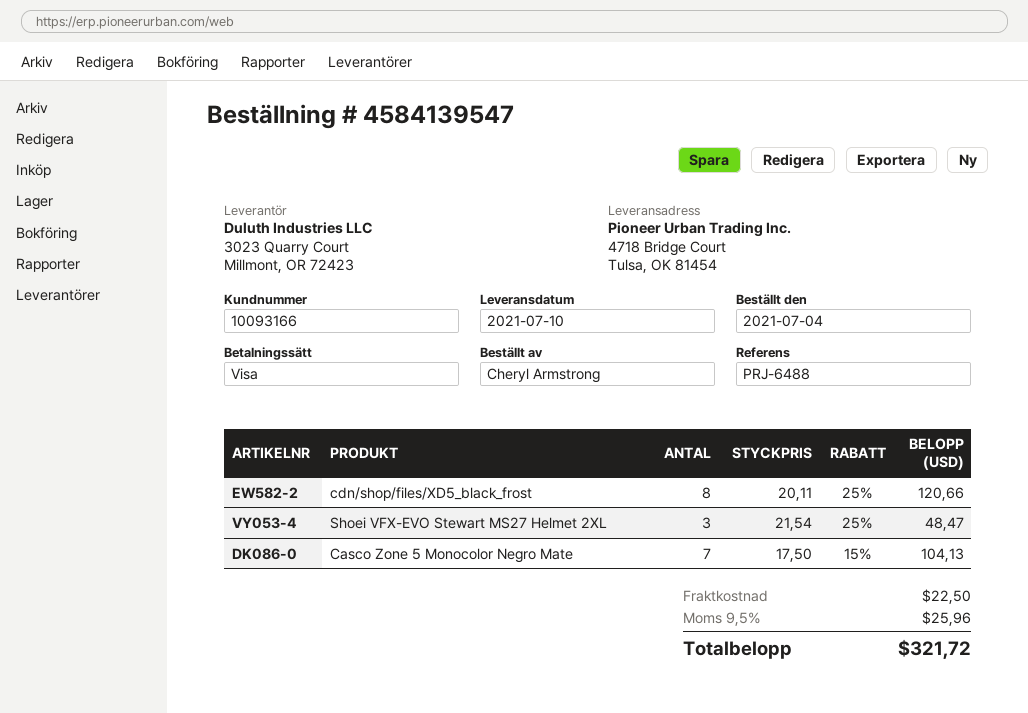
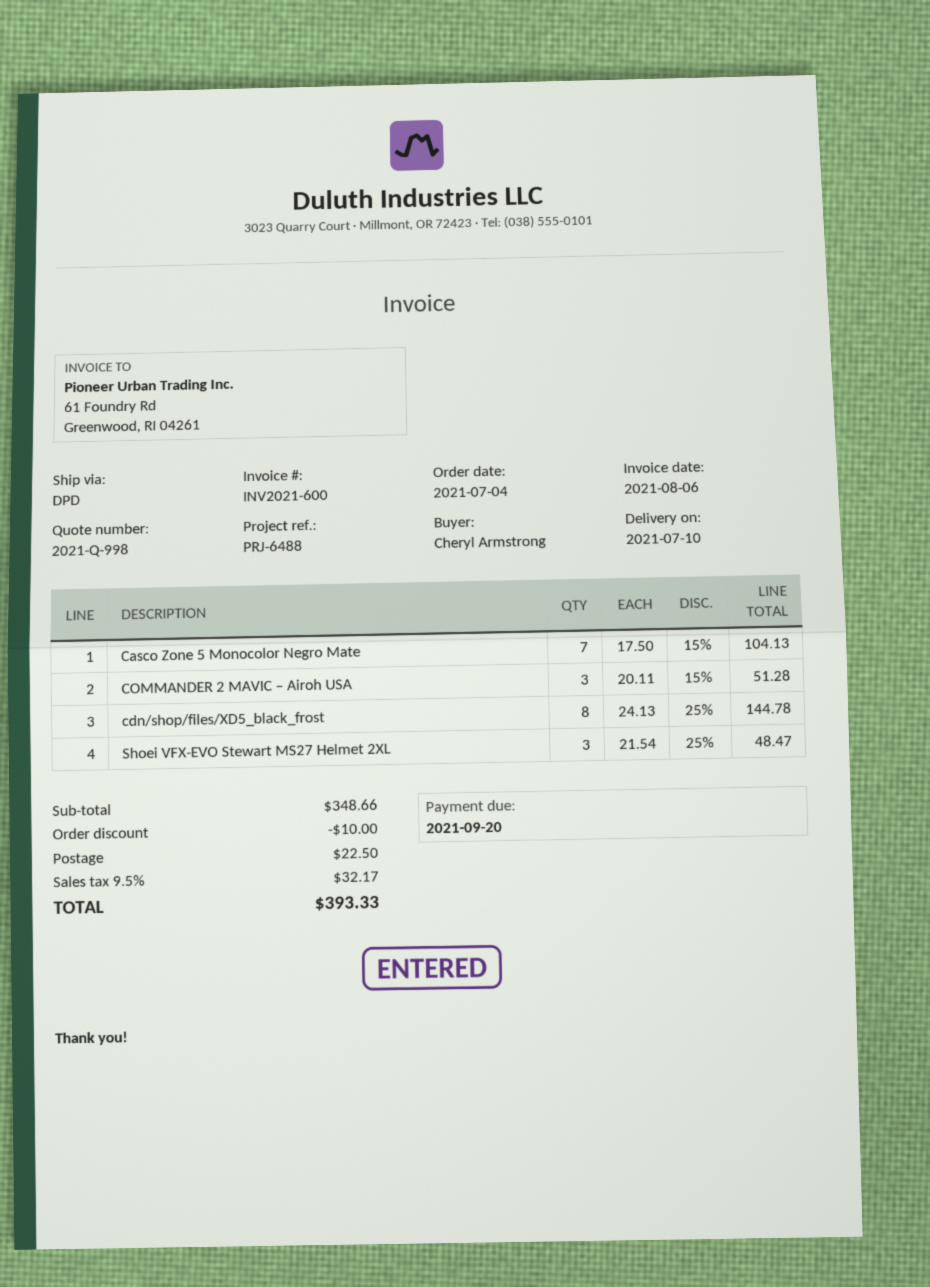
cdn/shop/files/XD5_black_frost: 8 x 20.11 - 25% = 120.66 -> 8 x 24.13 - 25% = 144.78
COMMANDER 2 MAVIC – Airoh USA: none -> 3 x 20.11 - 15% = 51.28
discount: none -> 10.00
tax: 9.5% = 25.96 -> 9.5% = 32.17
total: 321.72 -> 393.33

